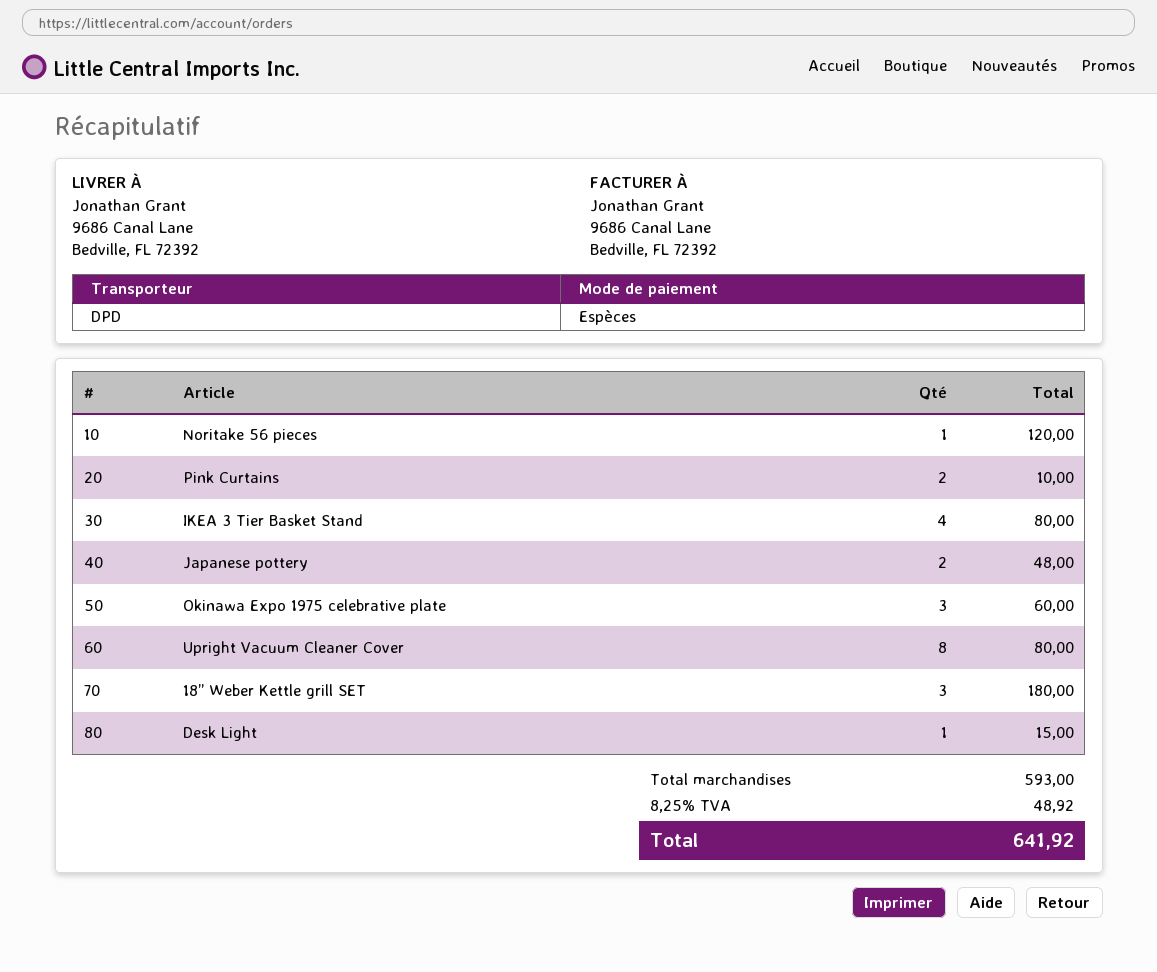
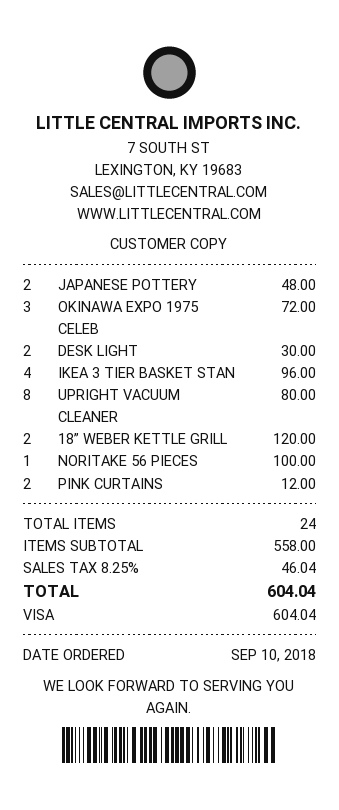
payment method: cash -> Visa
Noritake 56 pieces: 1 for 120.00 -> 1 for 100.00
Pink Curtains: 2 for 10.00 -> 2 for 12.00
IKEA 3 Tier Basket Stand: 4 for 80.00 -> 4 for 96.00
Okinawa Expo 1975 celebrative plate: 3 for 60.00 -> 3 for 72.00
18” Weber Kettle grill SET: 3 for 180.00 -> 2 for 120.00
Desk Light: 1 for 15.00 -> 2 for 30.00
subtotal: 593.00 -> 558.00
tax: 8.25% = 48.92 -> 8.25% = 46.04
total: 641.92 -> 604.04

